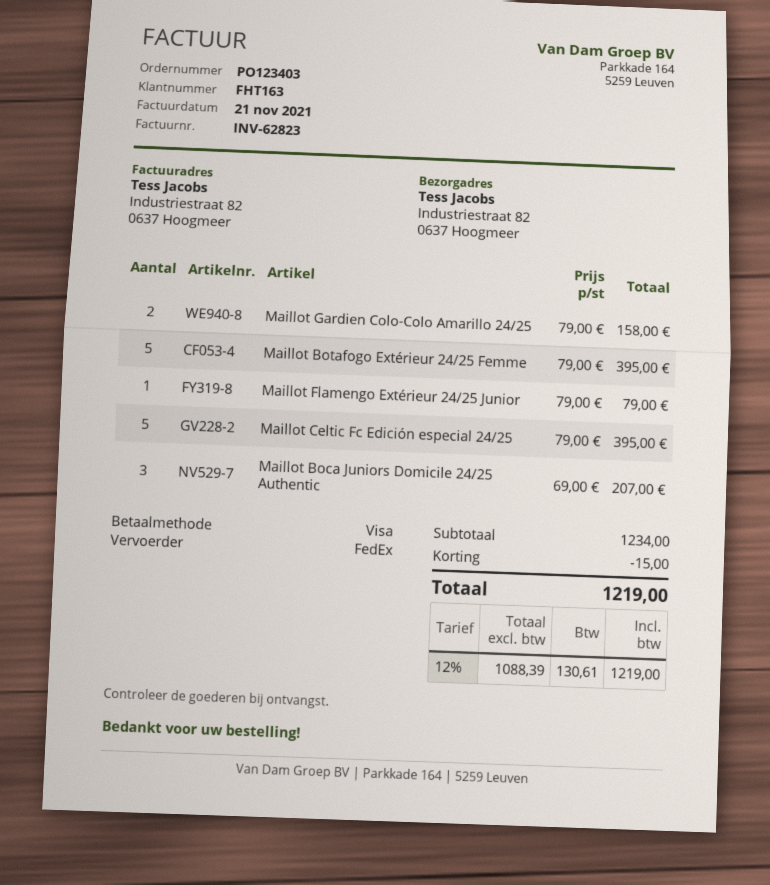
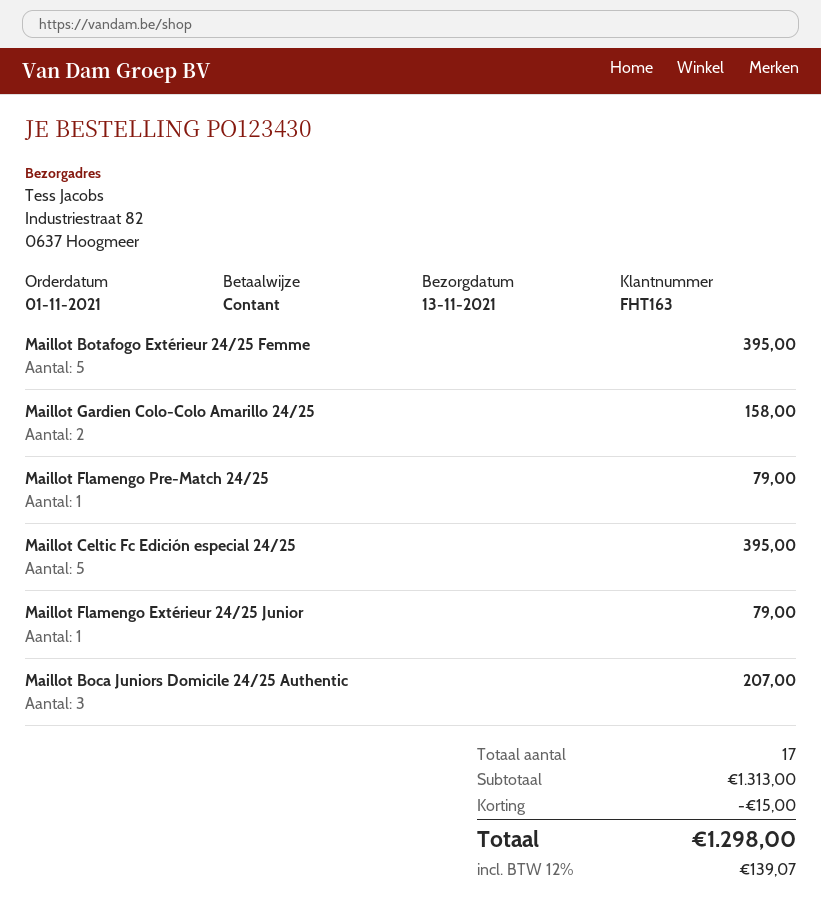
order number: PO123403 -> PO123430
payment method: Visa -> cash
Maillot Flamengo Pre-Match 24/25: none -> 1 for 79.00
subtotal: 1234.00 -> 1313.00
tax: 12% = 130.61 -> 12% = 139.07
total: 1219.00 -> 1298.00

